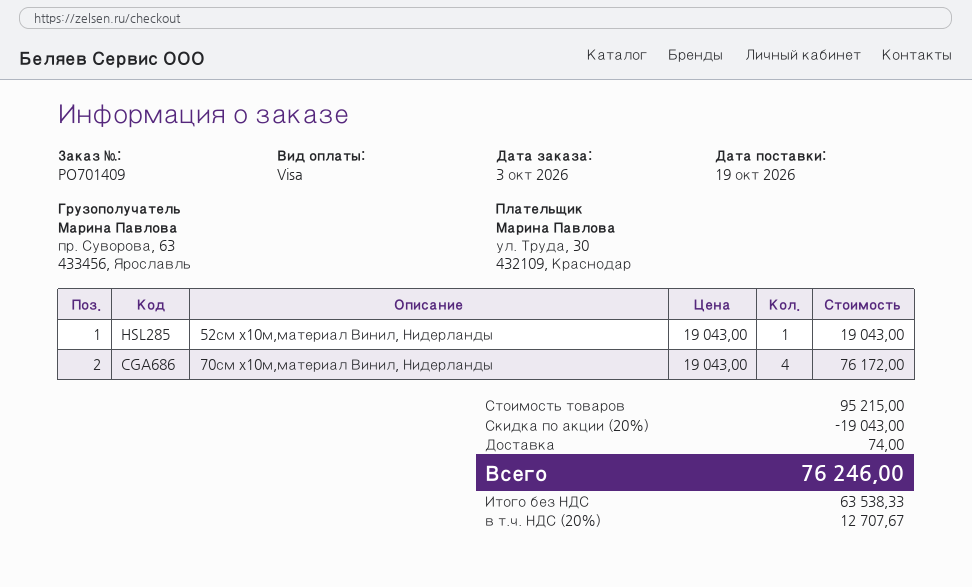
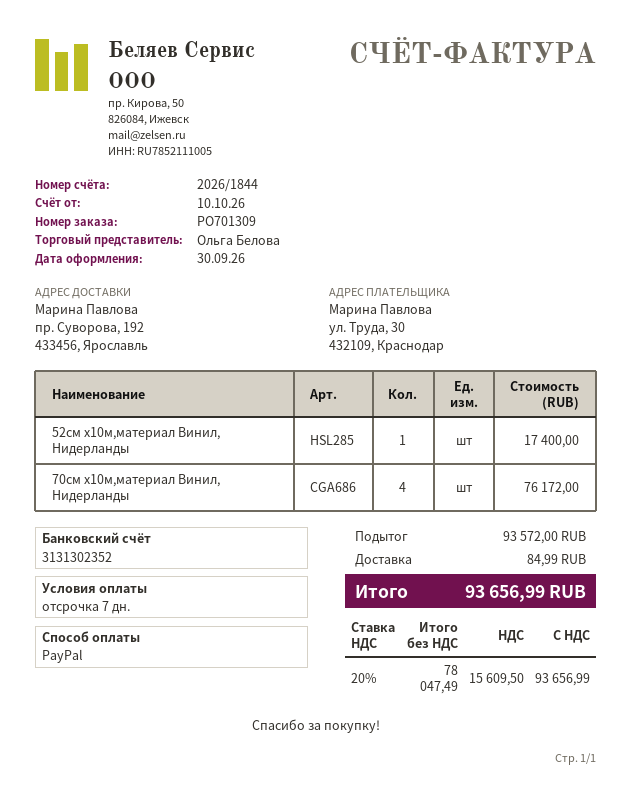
order number: PO701409 -> PO701309
order date: 2026-10-03 -> 2026-09-30
payment method: Visa -> PayPal
ship to: пр. Суворова, 63, 433456, Ярославль -> пр. Суворова, 192, 433456, Ярославль
52см x10м,материал Винил, Нидерланды: 1 for 19043.00 -> 1 for 17400.00
subtotal: 95215.00 -> 93572.00
discount: 20% = 19043.00 -> none
shipping: 74.00 -> 84.99
net: 63538.33 -> 78047.49
tax: 20% = 12707.67 -> 20% = 15609.50
total: 76246.00 -> 93656.99

